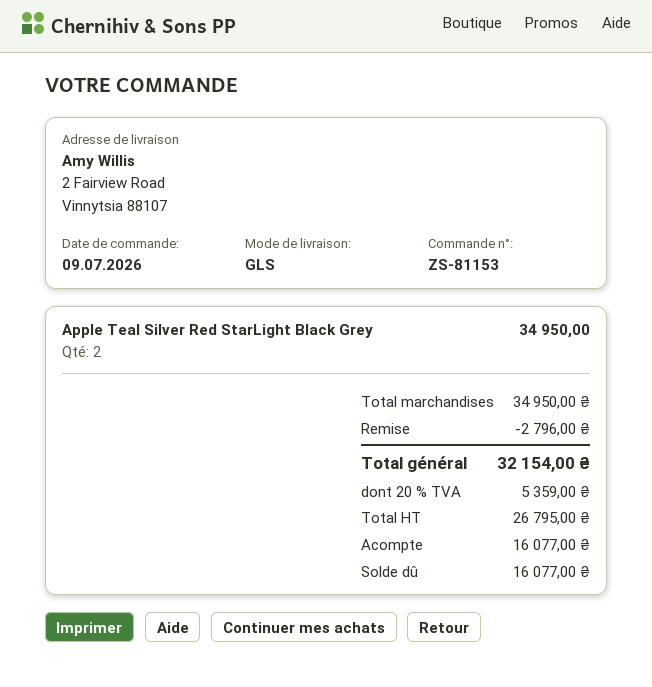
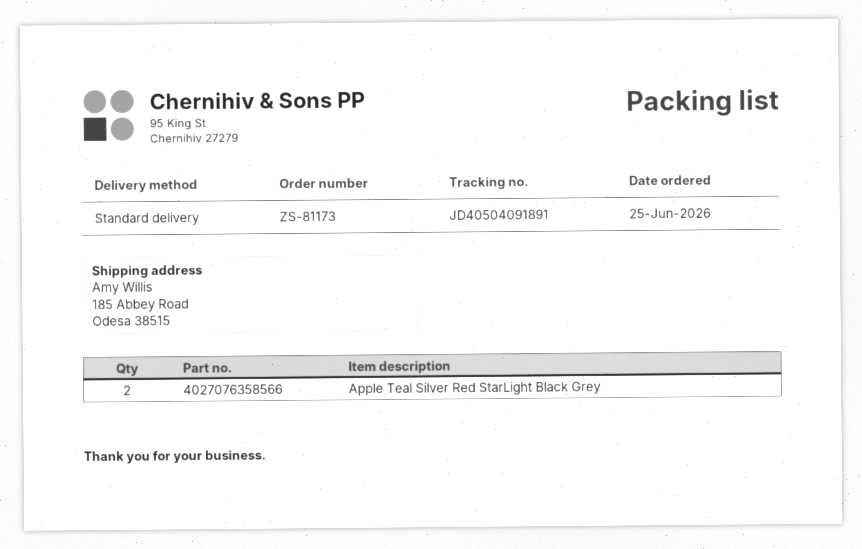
order number: ZS-81153 -> ZS-81173
order date: 2026-07-09 -> 2026-06-25
shipping method: GLS -> standard
ship to: 2 Fairview Road, Vinnytsia 88107 -> 185 Abbey Road, Odesa 38515

